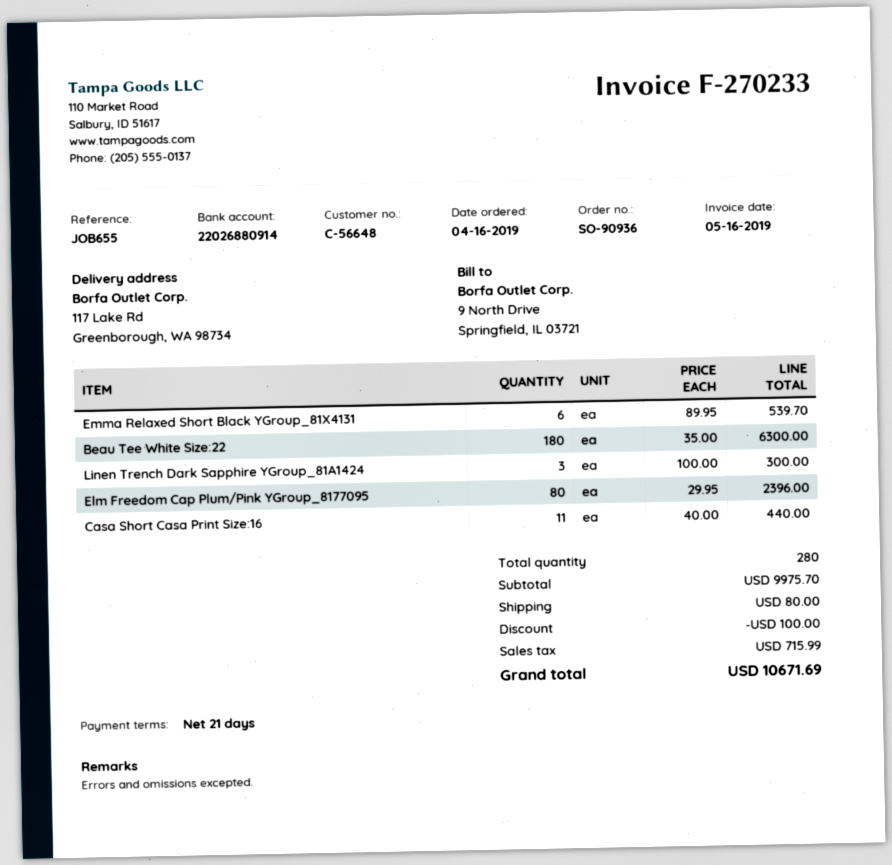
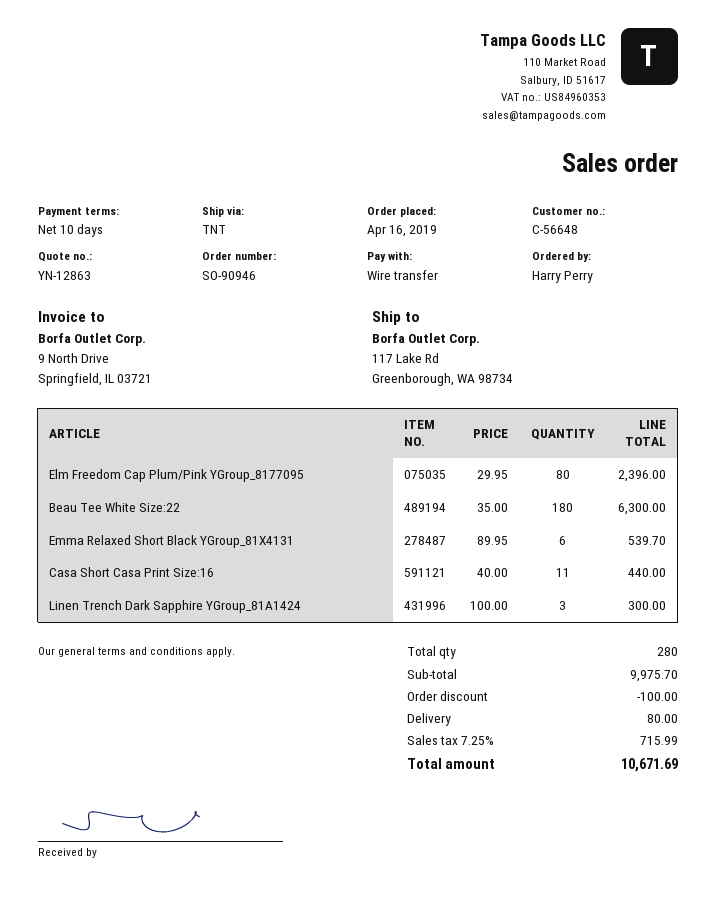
order number: SO-90936 -> SO-90946
payment terms: 21 days -> 10 days

